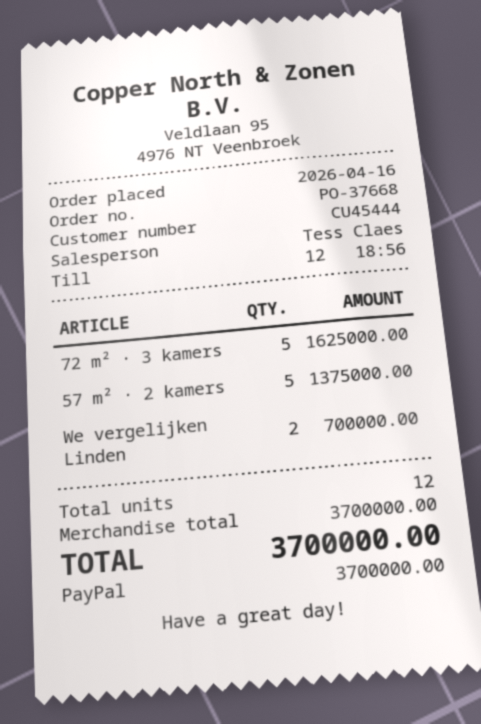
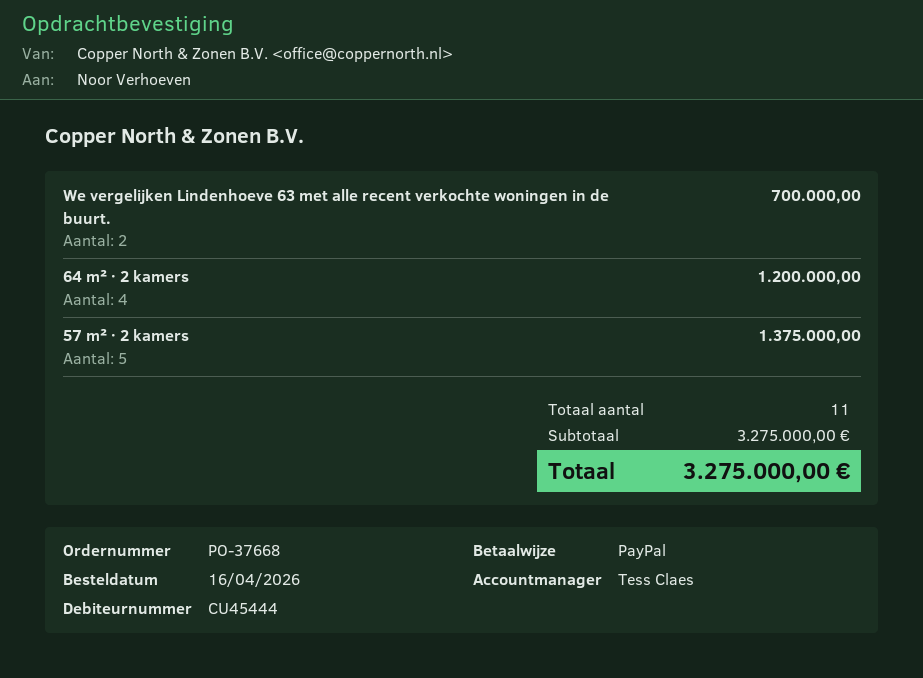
72 m² · 3 kamers: 5 for 1625000.00 -> none
64 m² · 2 kamers: none -> 4 for 1200000.00
total quantity: 12 -> 11
subtotal: 3700000.00 -> 3275000.00
total: 3700000.00 -> 3275000.00

